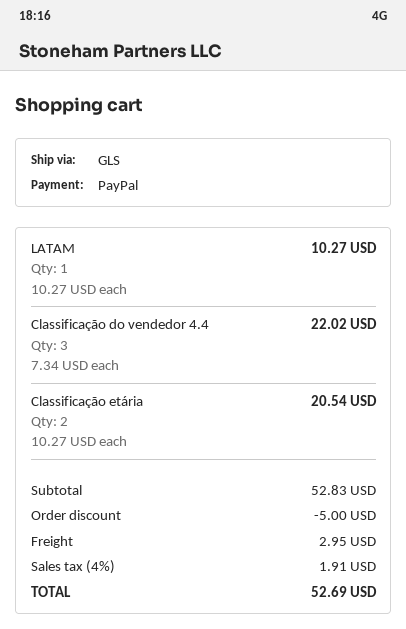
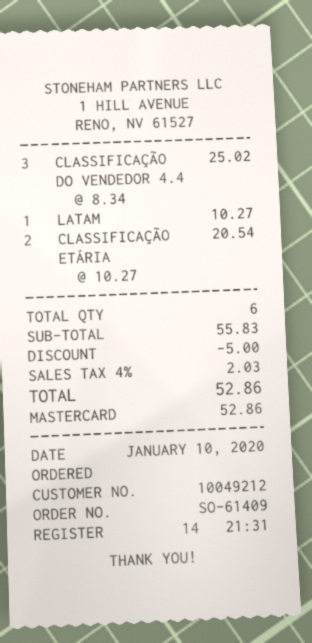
payment method: PayPal -> Mastercard
Classificação do vendedor 4.4: 3 x 7.34 = 22.02 -> 3 x 8.34 = 25.02
subtotal: 52.83 -> 55.83
shipping: 2.95 -> none
tax: 4% = 1.91 -> 4% = 2.03
total: 52.69 -> 52.86

